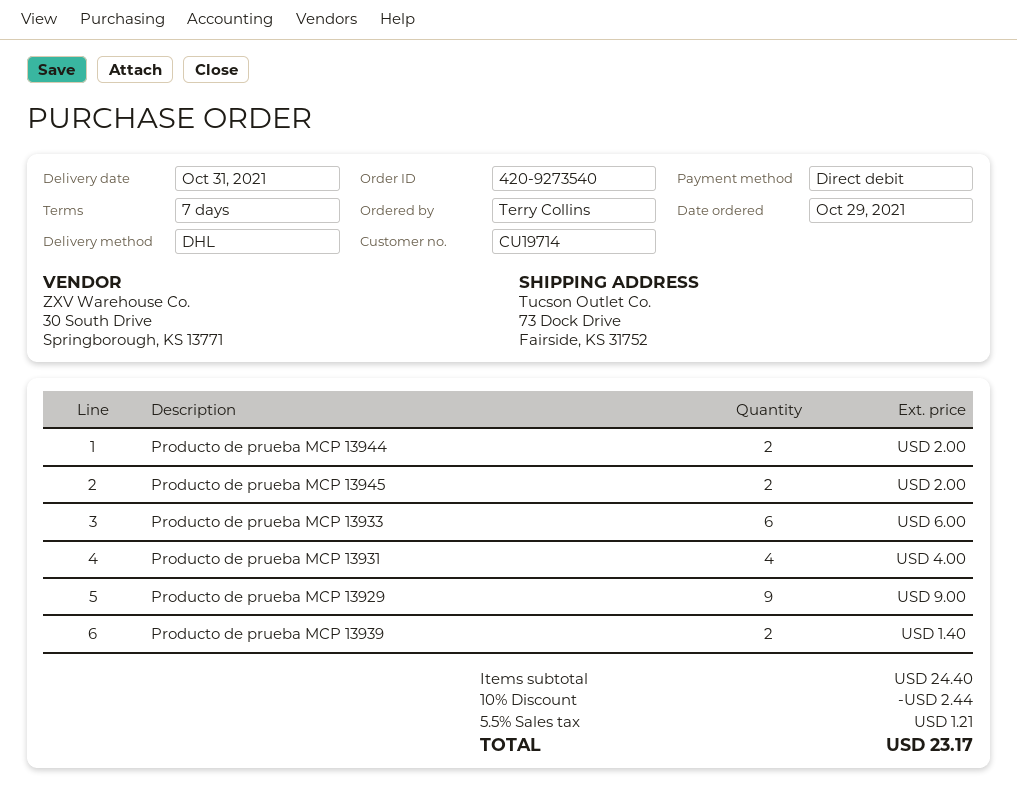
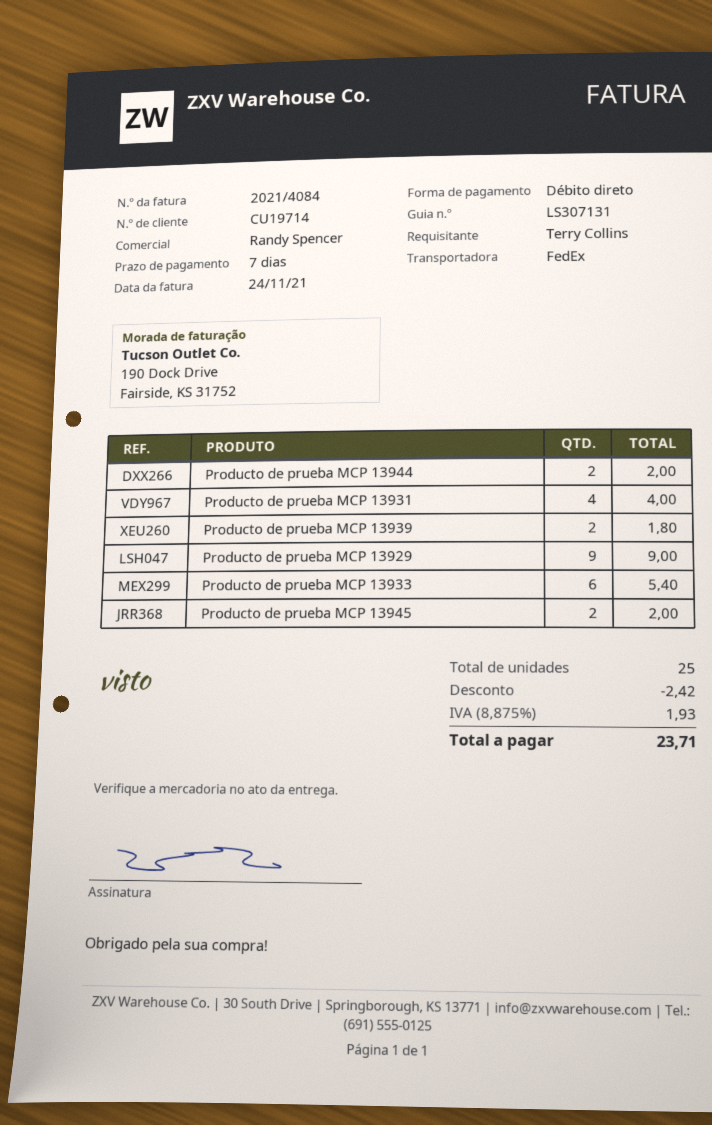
shipping method: DHL -> FedEx
Producto de prueba MCP 13933: 6 for 6.00 -> 6 for 5.40
Producto de prueba MCP 13939: 2 for 1.40 -> 2 for 1.80
discount: 2.44 -> 2.42
tax: 5.5% = 1.21 -> 8.875% = 1.93
total: 23.17 -> 23.71

